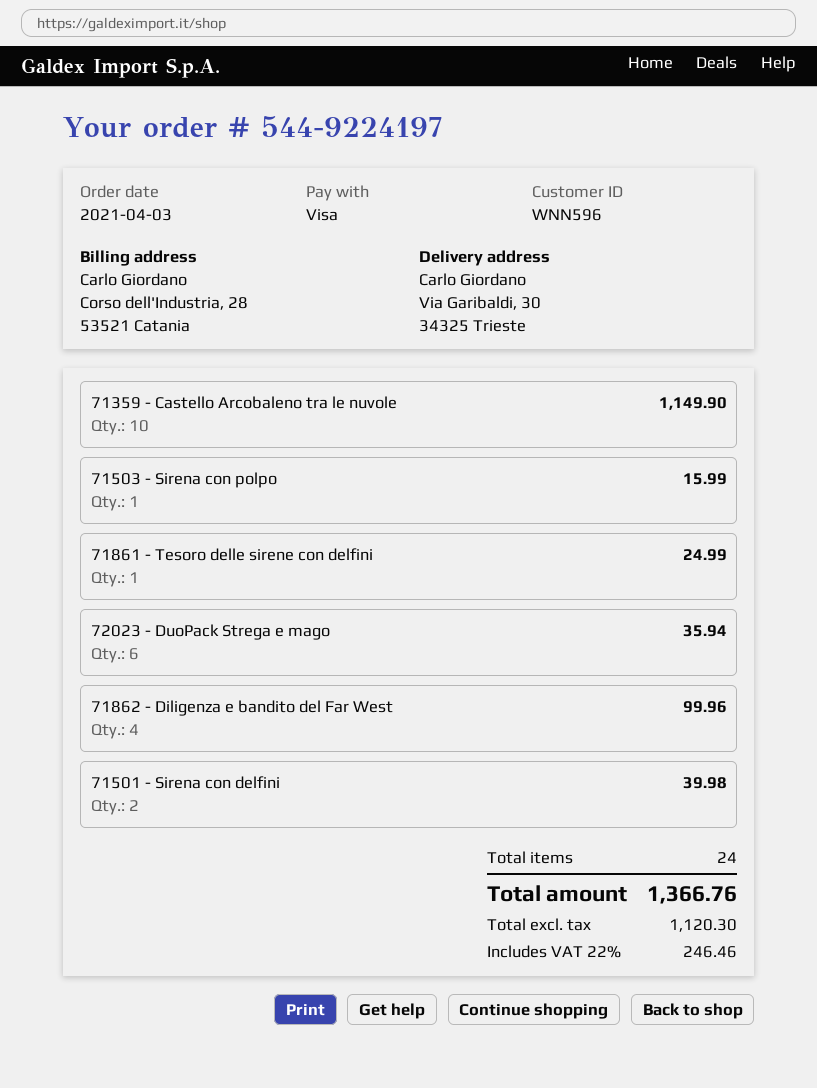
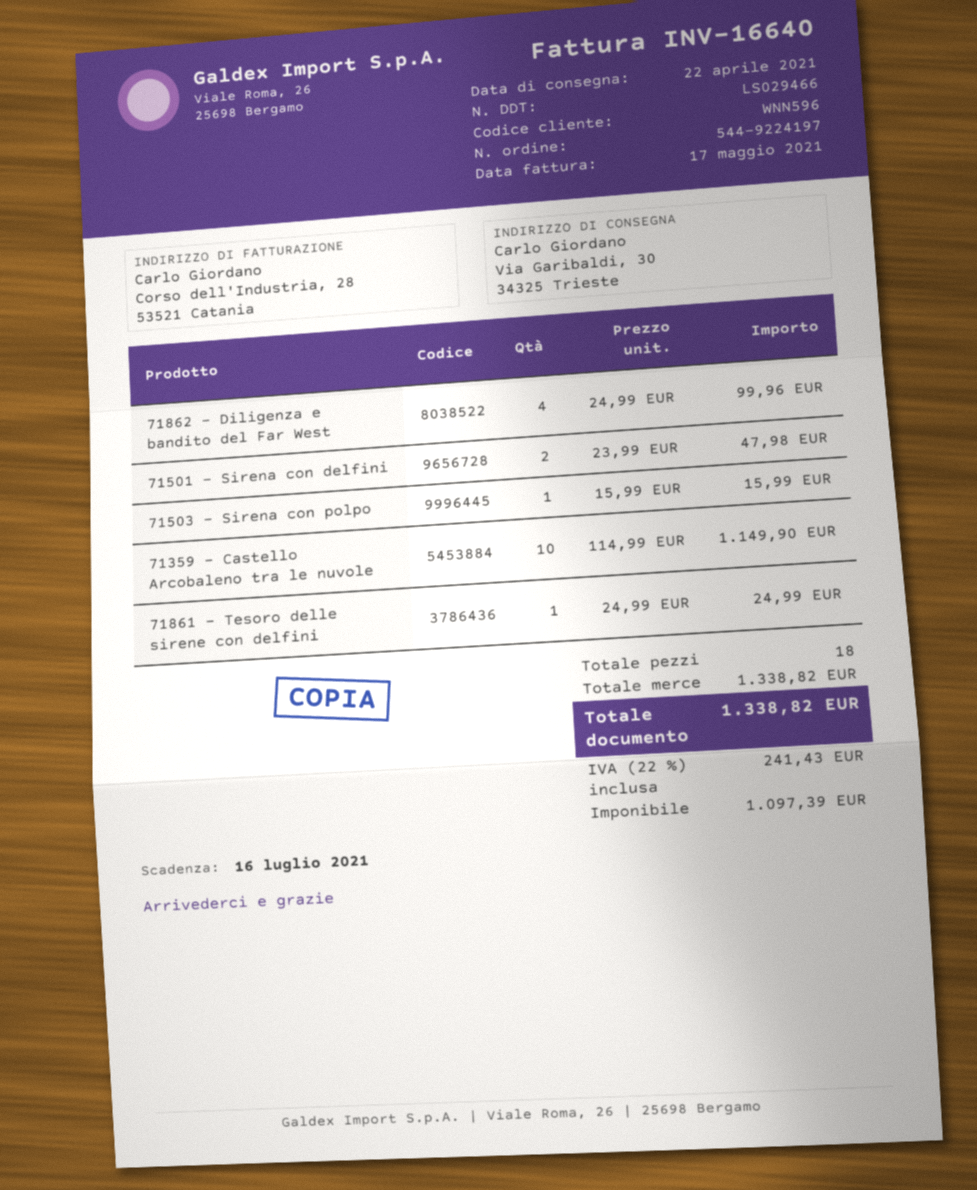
72023 - DuoPack Strega e mago: 6 for 35.94 -> none
71501 - Sirena con delfini: 2 for 39.98 -> 2 for 47.98
total quantity: 24 -> 18
net: 1120.30 -> 1097.39
tax: 22% = 246.46 -> 22% = 241.43
total: 1366.76 -> 1338.82

